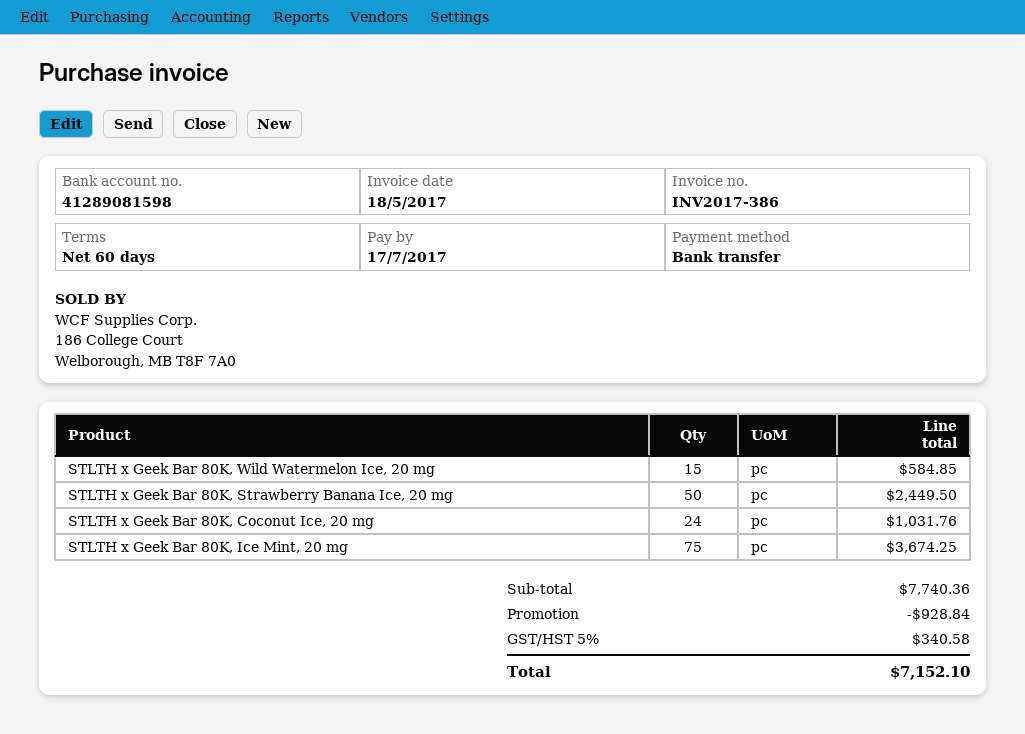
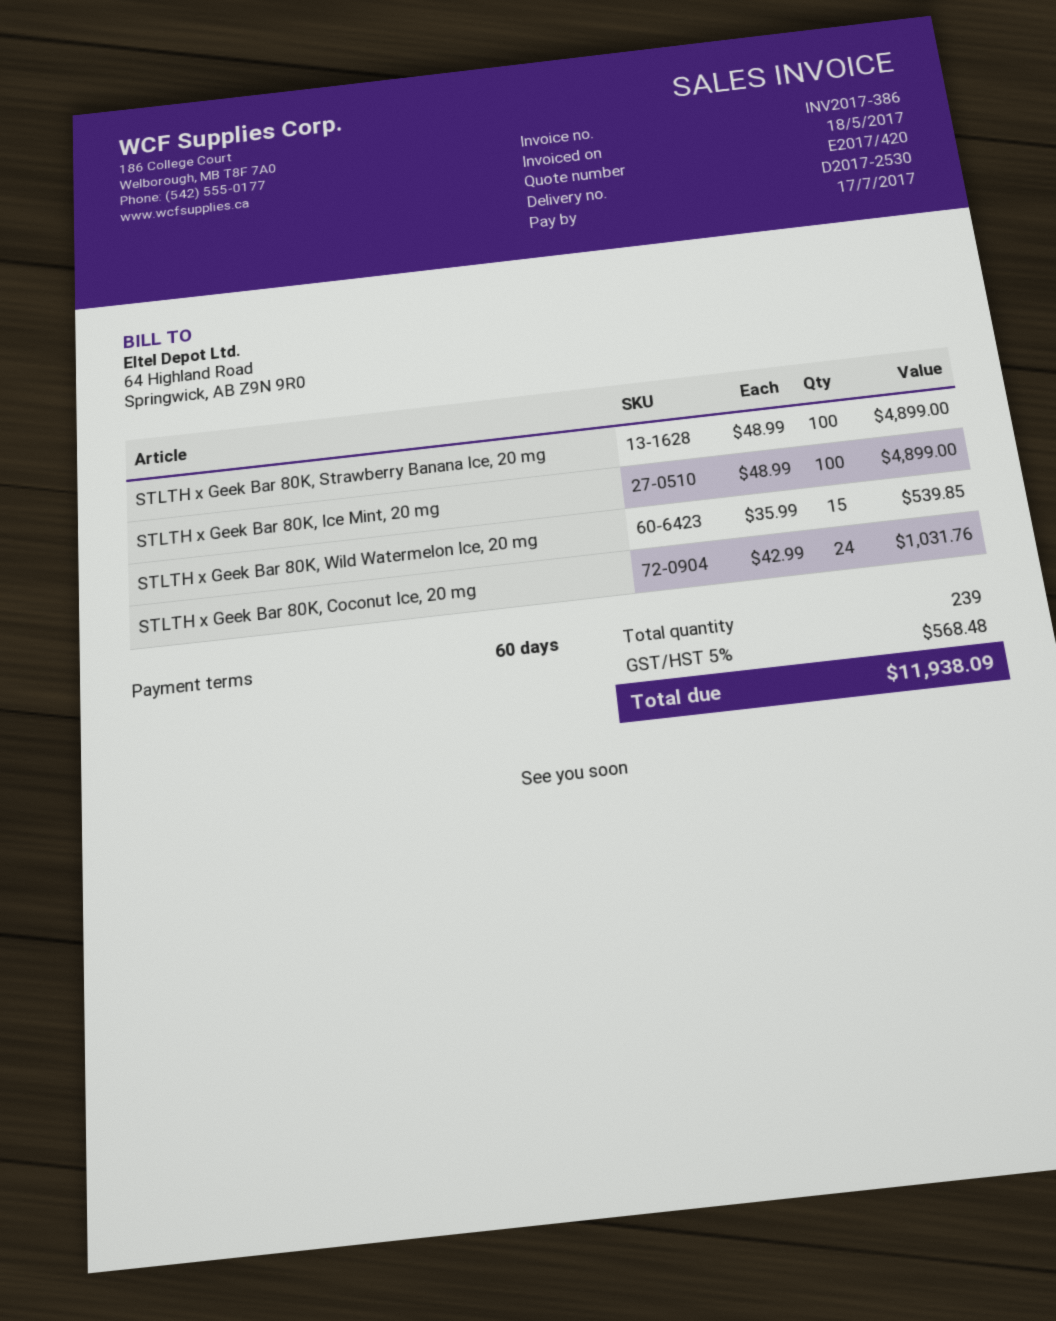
STLTH x Geek Bar 80K, Wild Watermelon Ice, 20 mg: 15 for 584.85 -> 15 for 539.85
STLTH x Geek Bar 80K, Strawberry Banana Ice, 20 mg: 50 for 2449.50 -> 100 for 4899.00
STLTH x Geek Bar 80K, Ice Mint, 20 mg: 75 for 3674.25 -> 100 for 4899.00
discount: 928.84 -> none
tax: 5% = 340.58 -> 5% = 568.48
total: 7152.10 -> 11938.09

